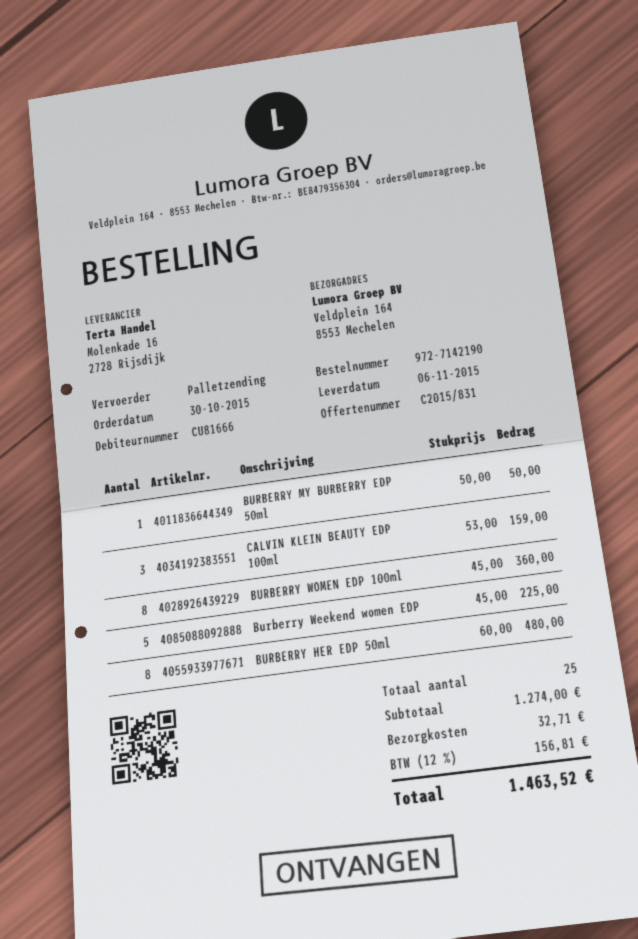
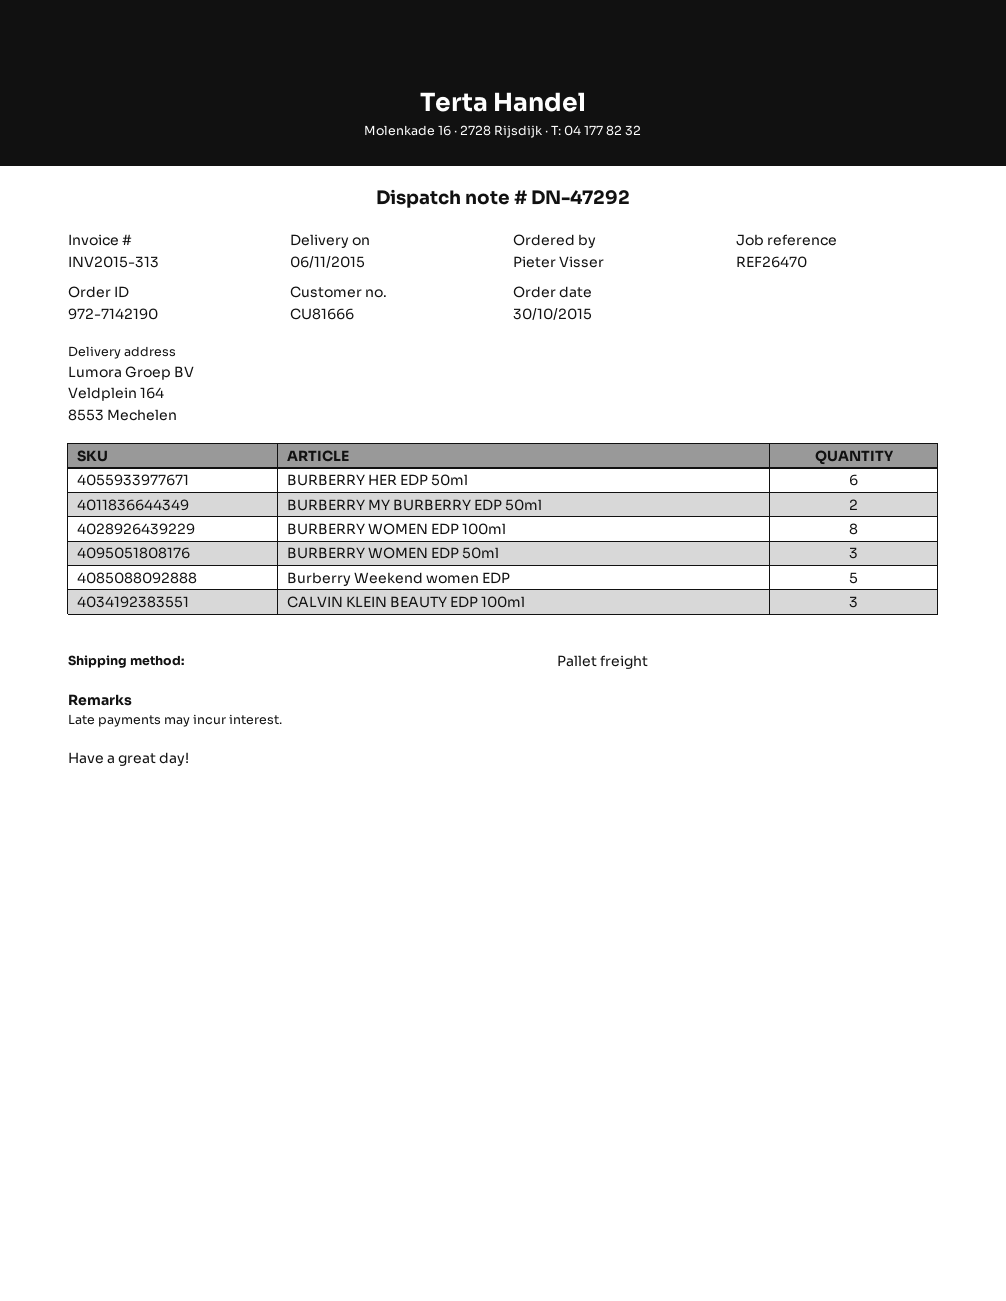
BURBERRY MY BURBERRY EDP 50ml: 1 -> 2
BURBERRY HER EDP 50ml: 8 -> 6
BURBERRY WOMEN EDP 50ml: none -> 3

